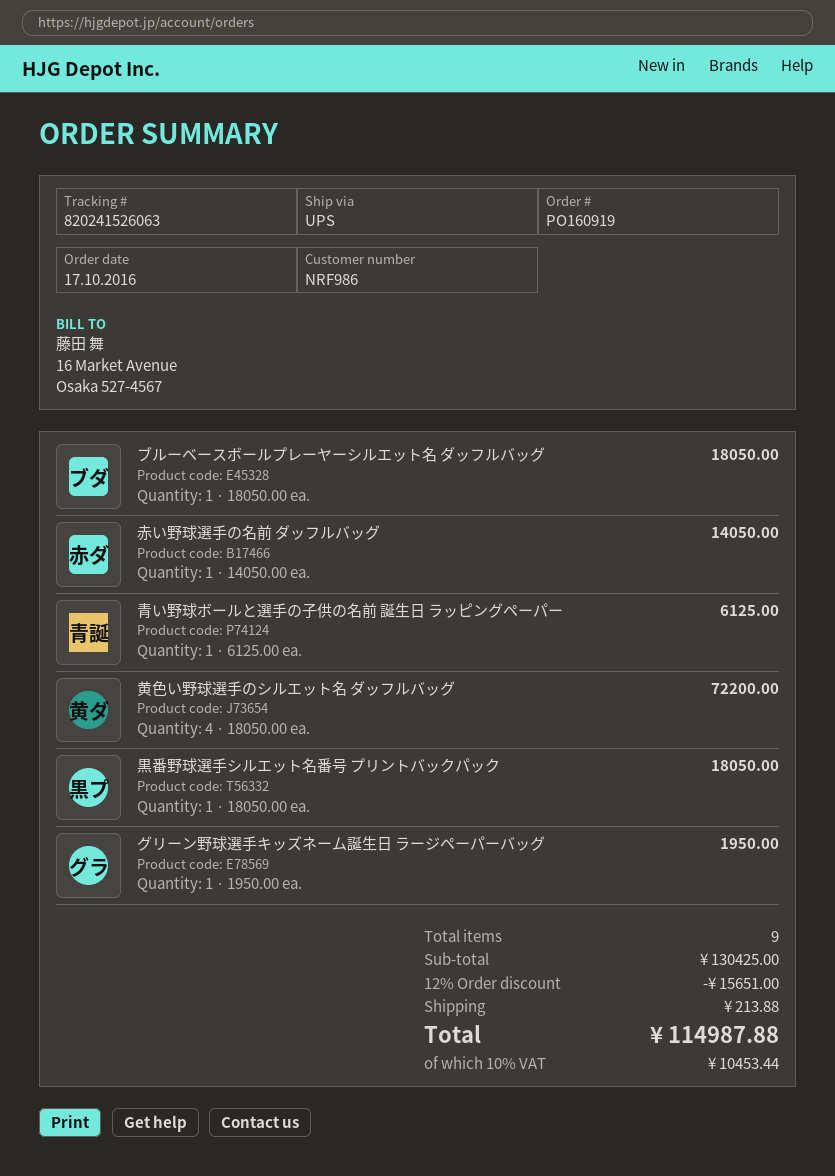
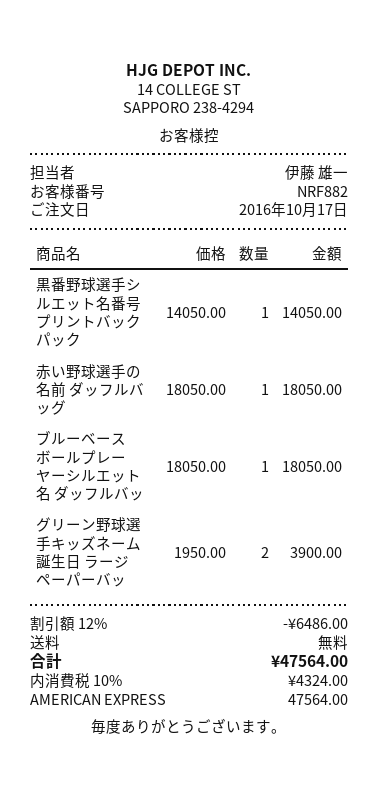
customer number: NRF986 -> NRF882
赤い野球選手の名前 ダッフルバッグ: 1 x 14050.00 = 14050.00 -> 1 x 18050.00 = 18050.00
青い野球ボールと選手の子供の名前 誕生日 ラッピングペーパー: 1 x 6125.00 = 6125.00 -> none
黄色い野球選手のシルエット名 ダッフルバッグ: 4 x 18050.00 = 72200.00 -> none
黒番野球選手シルエット名番号 プリントバックパック: 1 x 18050.00 = 18050.00 -> 1 x 14050.00 = 14050.00
グリーン野球選手キッズネーム誕生日 ラージペーパーバッグ: 1 x 1950.00 = 1950.00 -> 2 x 1950.00 = 3900.00
discount: 12% = 15651.00 -> 12% = 6486.00
shipping: 213.88 -> 0.00
tax: 10% = 10453.44 -> 10% = 4324.00
total: 114987.88 -> 47564.00

